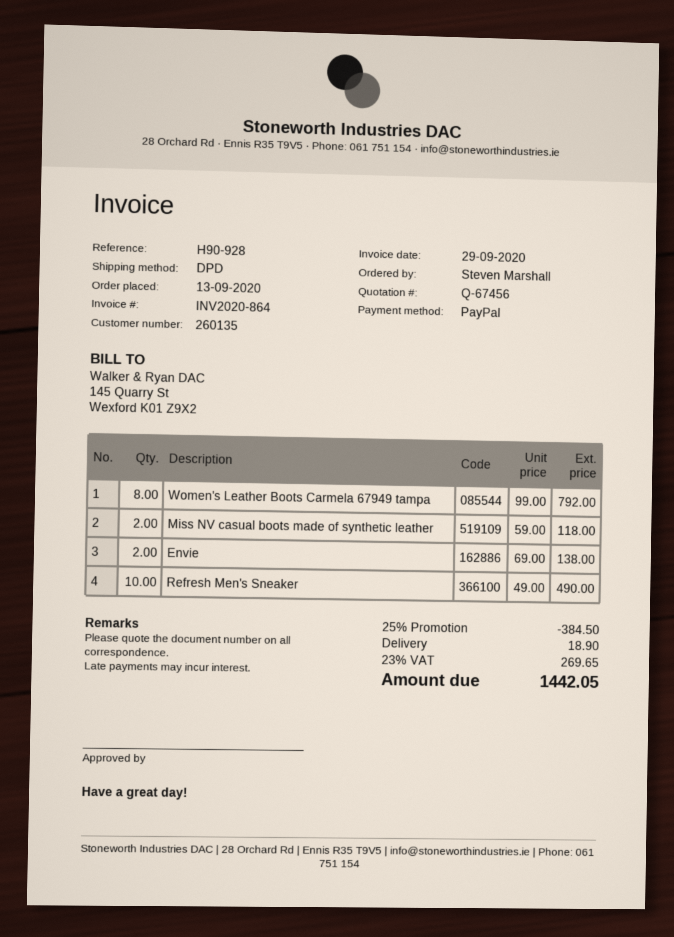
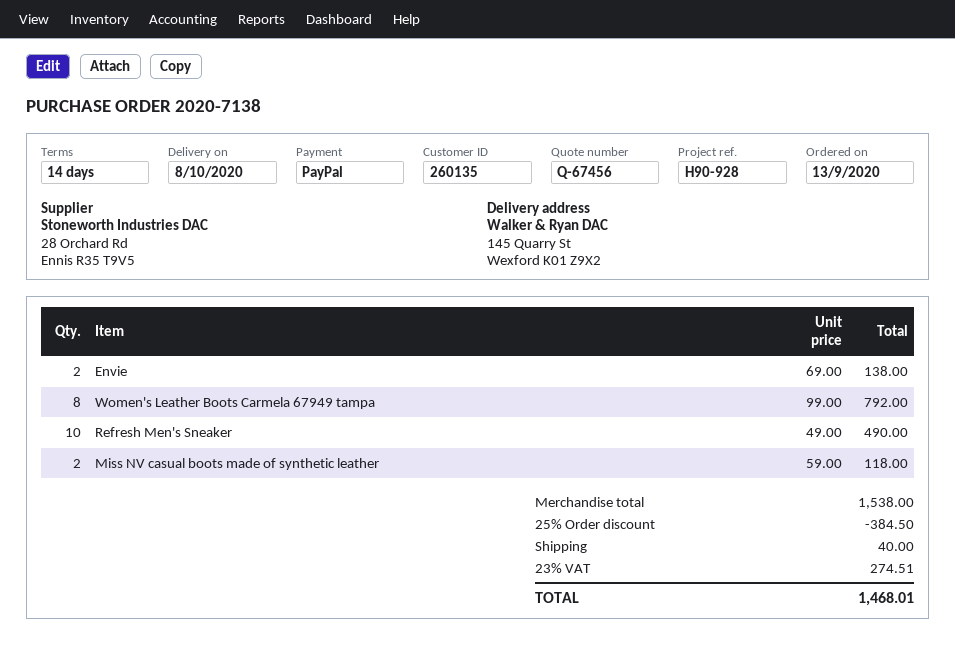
shipping: 18.90 -> 40.00
tax: 23% = 269.65 -> 23% = 274.51
total: 1442.05 -> 1468.01

